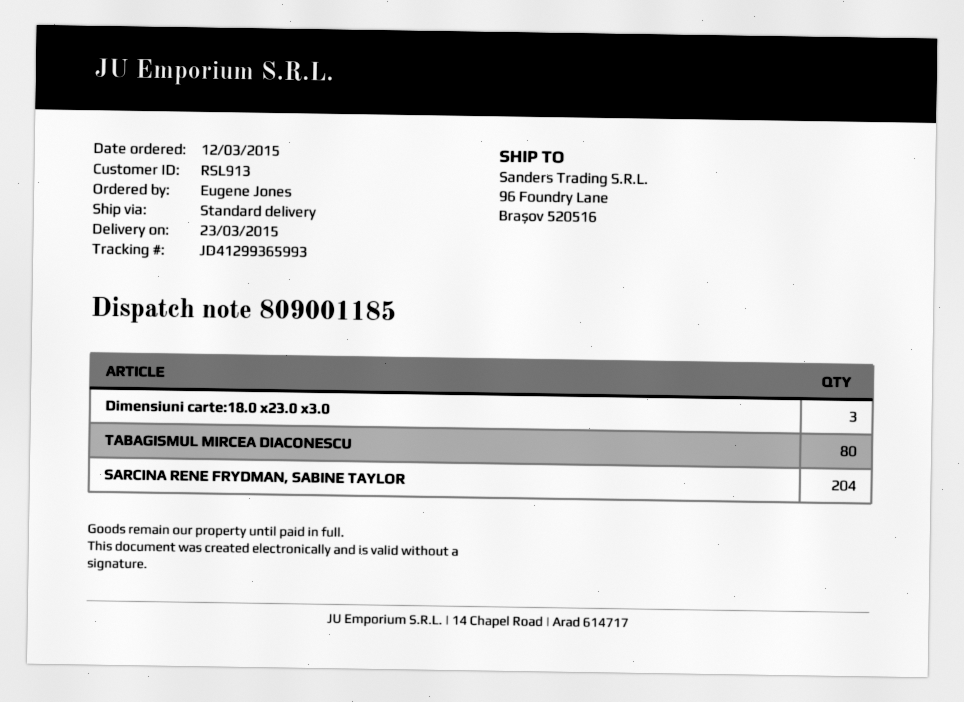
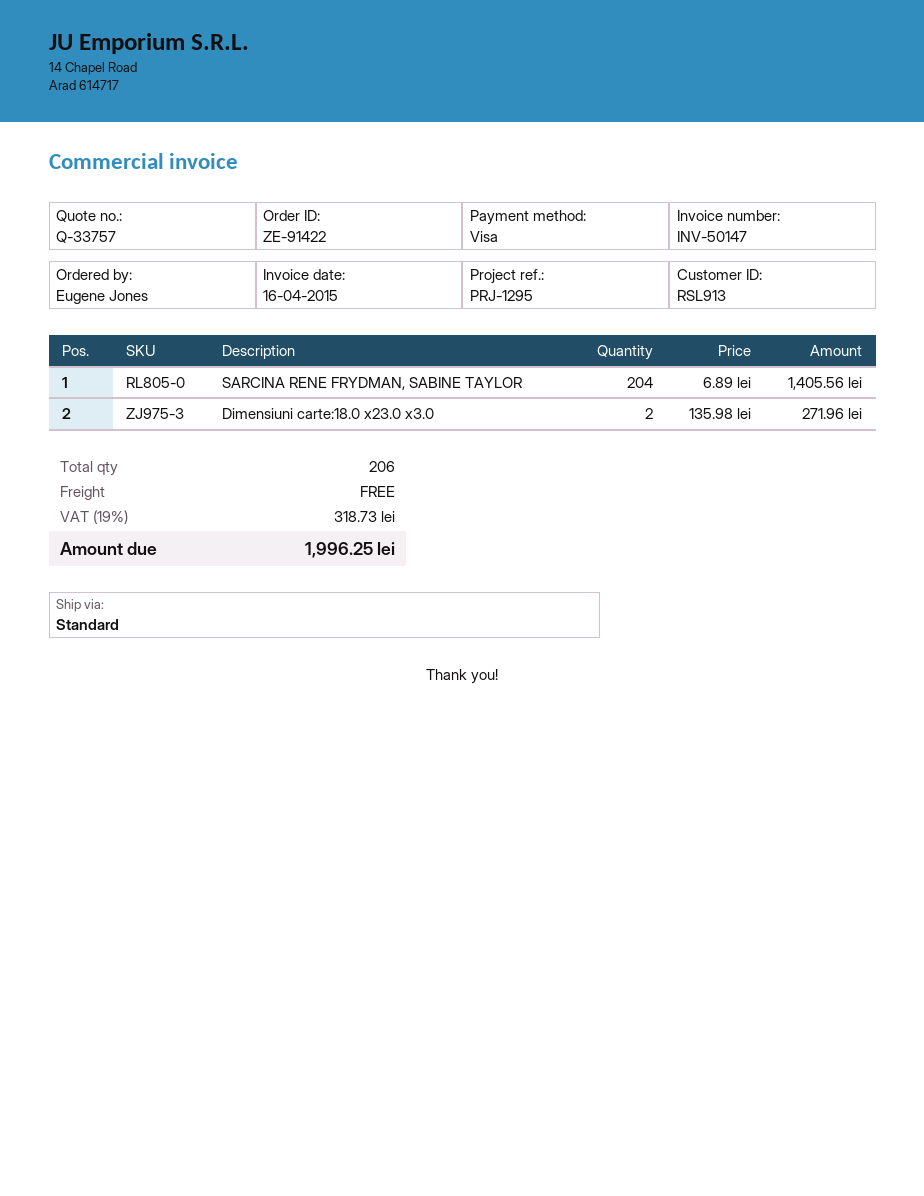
Dimensiuni carte:18.0 x23.0 x3.0: 3 -> 2
TABAGISMUL MIRCEA DIACONESCU: 80 -> none

